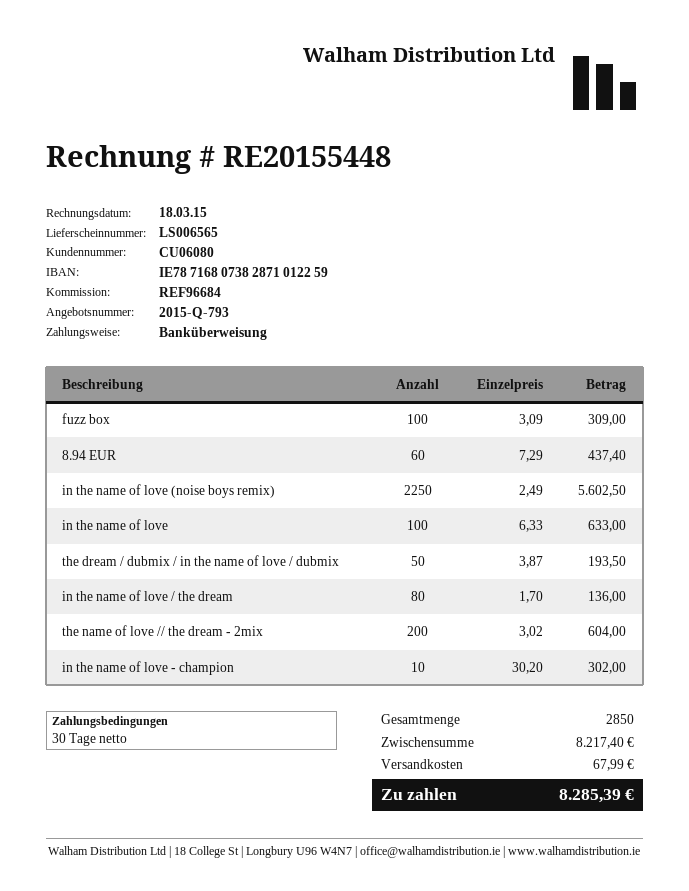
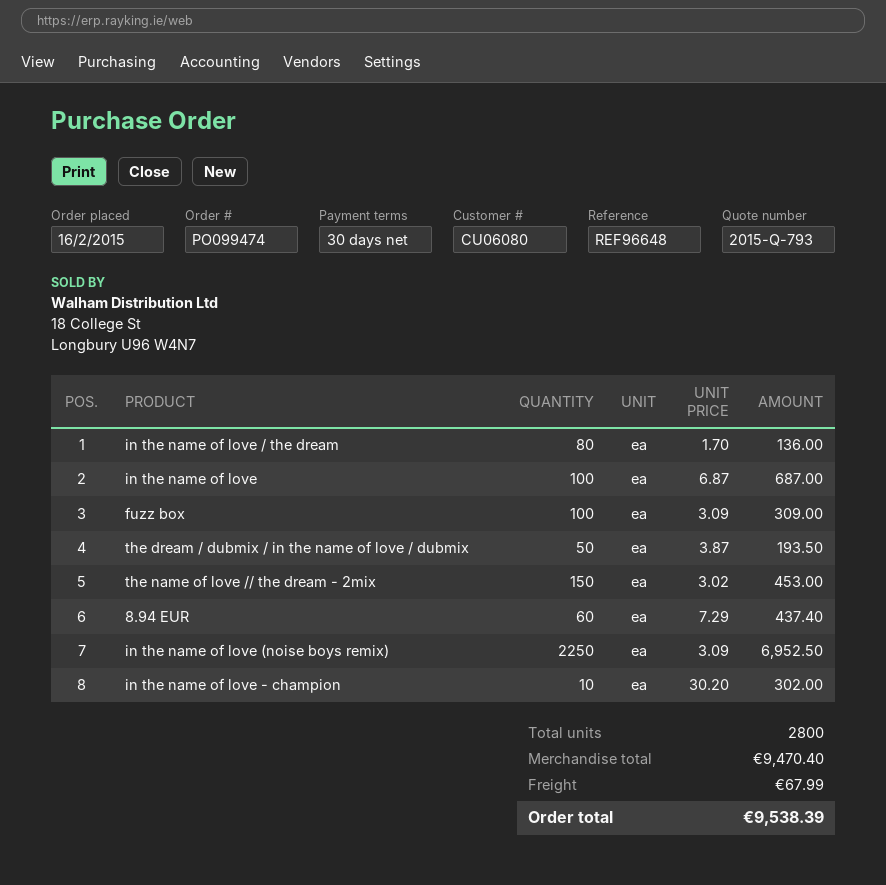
reference: REF96684 -> REF96648
in the name of love (noise boys remix): 2250 x 2.49 = 5602.50 -> 2250 x 3.09 = 6952.50
in the name of love: 100 x 6.33 = 633.00 -> 100 x 6.87 = 687.00
the name of love // the dream - 2mix: 200 x 3.02 = 604.00 -> 150 x 3.02 = 453.00
total quantity: 2850 -> 2800
subtotal: 8217.40 -> 9470.40
total: 8285.39 -> 9538.39

